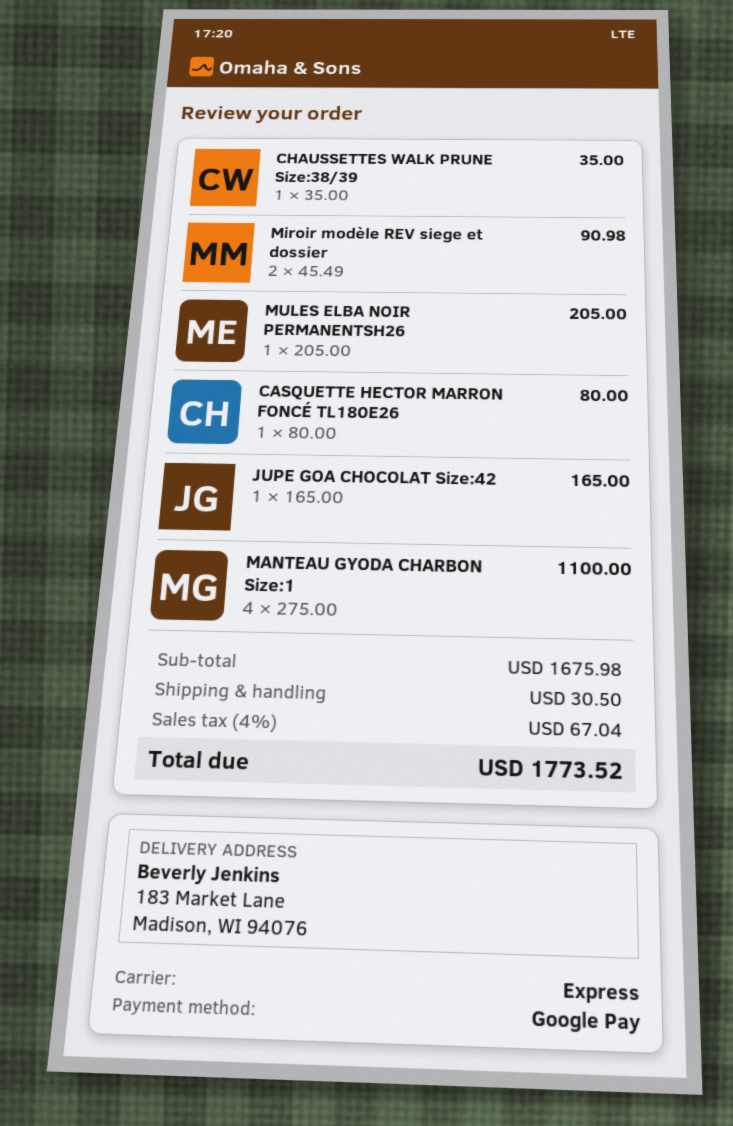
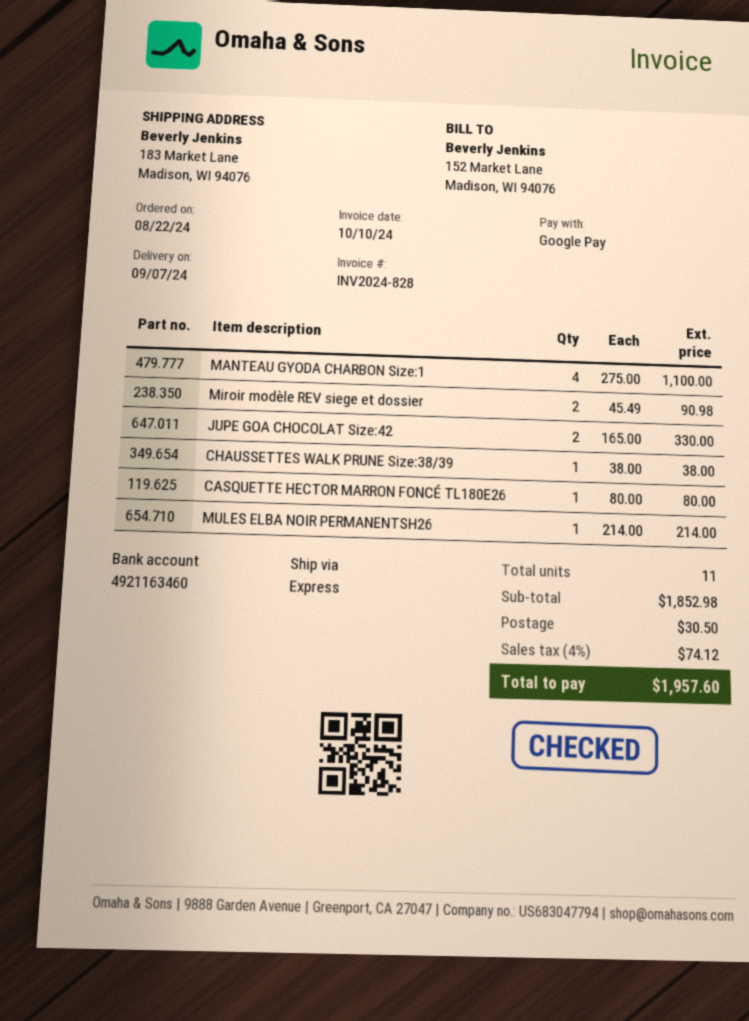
CHAUSSETTES WALK PRUNE Size:38/39: 1 x 35.00 = 35.00 -> 1 x 38.00 = 38.00
MULES ELBA NOIR PERMANENTSH26: 1 x 205.00 = 205.00 -> 1 x 214.00 = 214.00
JUPE GOA CHOCOLAT Size:42: 1 x 165.00 = 165.00 -> 2 x 165.00 = 330.00
subtotal: 1675.98 -> 1852.98
tax: 4% = 67.04 -> 4% = 74.12
total: 1773.52 -> 1957.60

